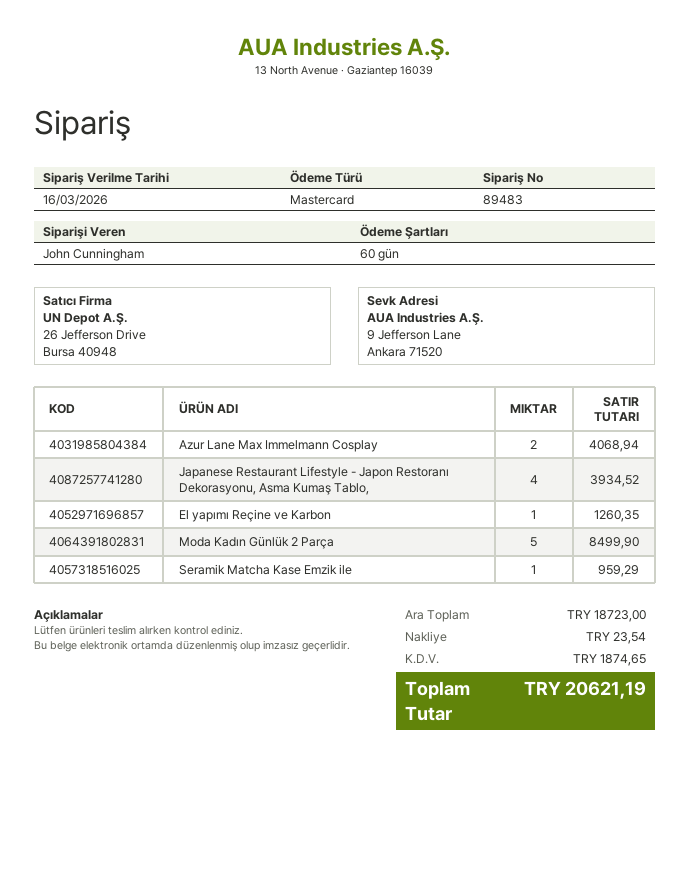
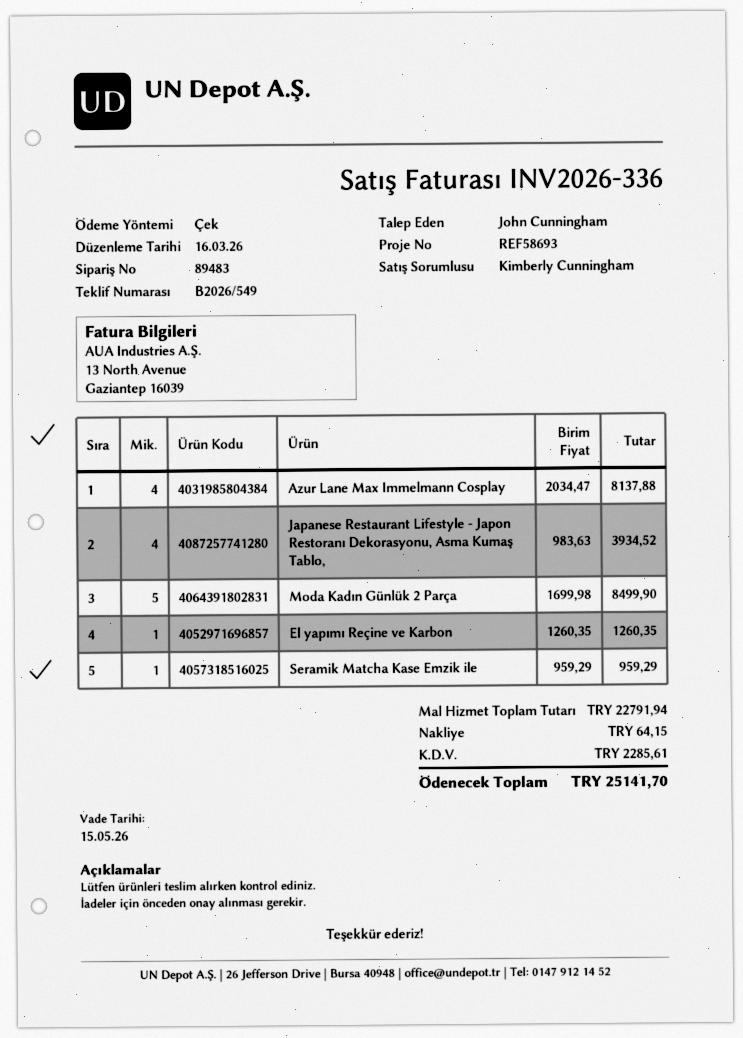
payment method: Mastercard -> cheque
Azur Lane Max Immelmann Cosplay: 2 for 4068.94 -> 4 for 8137.88
subtotal: 18723.00 -> 22791.94
shipping: 23.54 -> 64.15
tax: 1874.65 -> 2285.61
total: 20621.19 -> 25141.70

